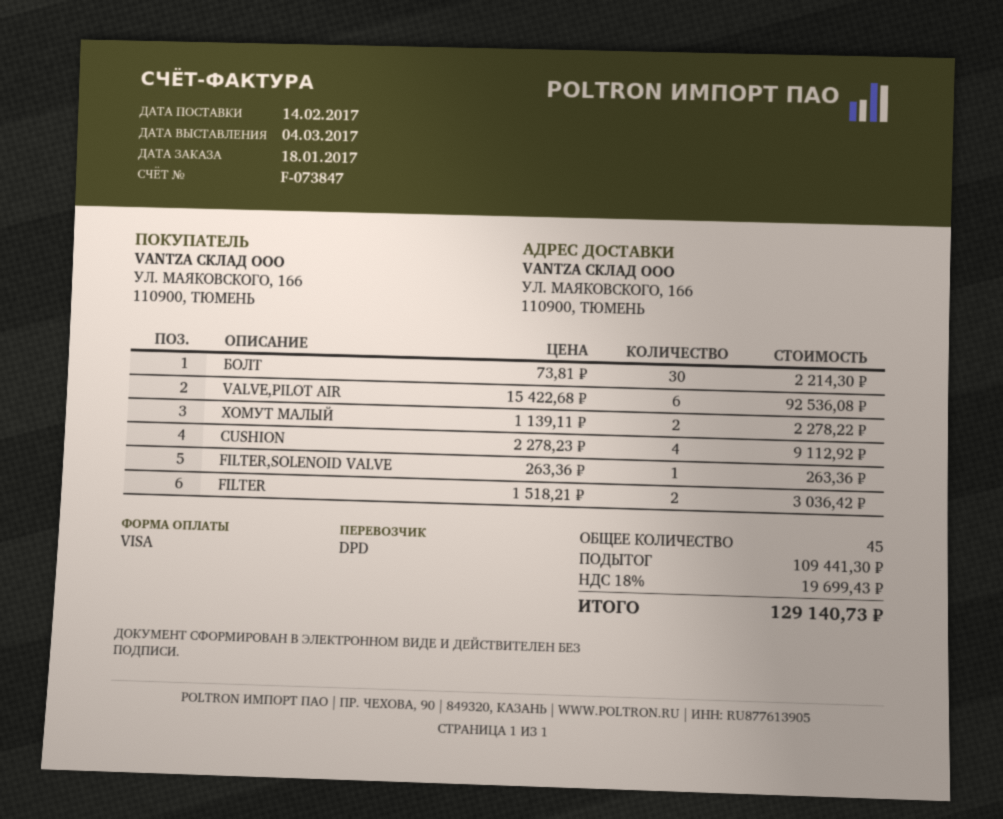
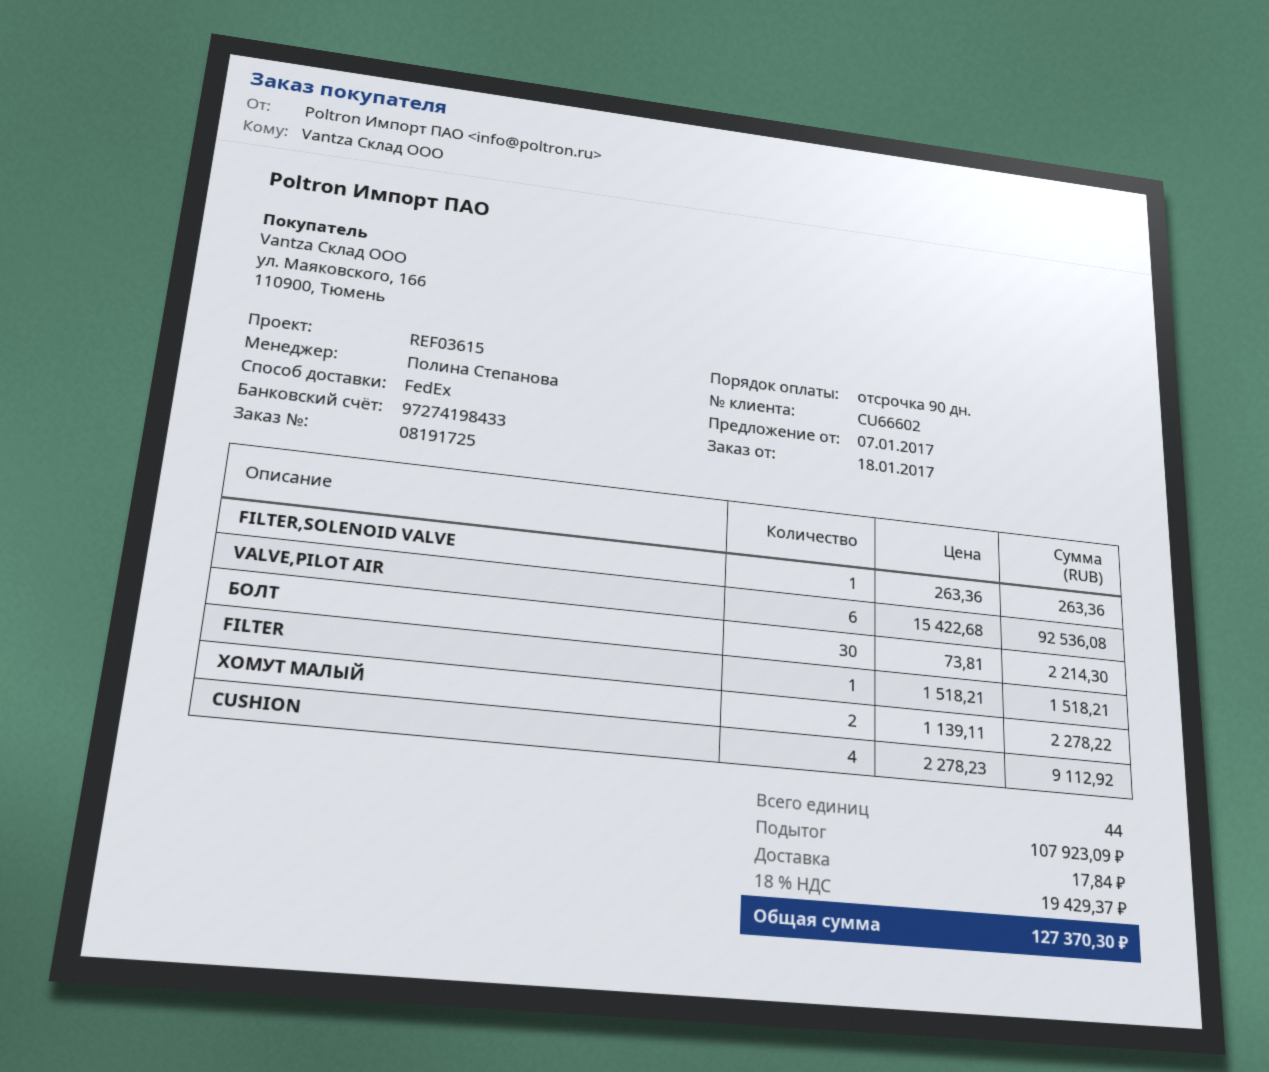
shipping method: DPD -> FedEx
FILTER: 2 x 1518.21 = 3036.42 -> 1 x 1518.21 = 1518.21
total quantity: 45 -> 44
subtotal: 109441.30 -> 107923.09
shipping: none -> 17.84
tax: 18% = 19699.43 -> 18% = 19429.37
total: 129140.73 -> 127370.30

